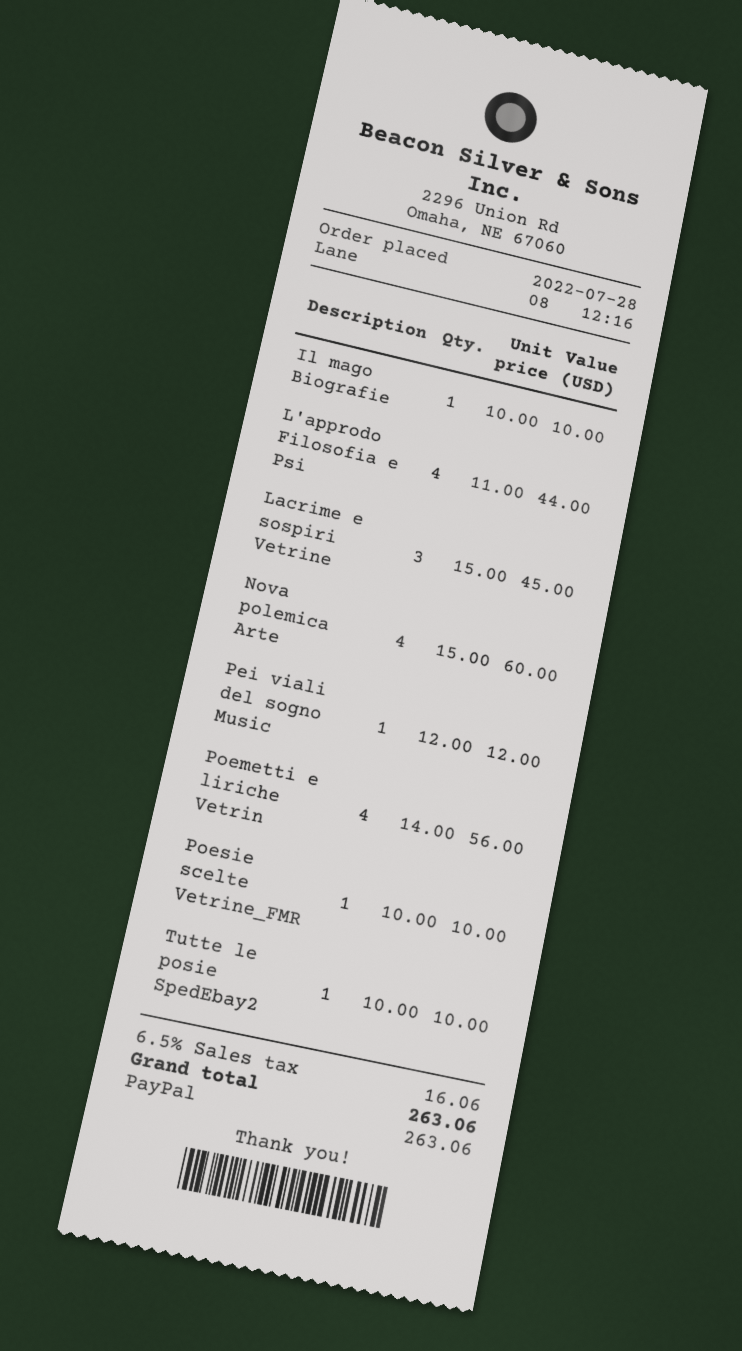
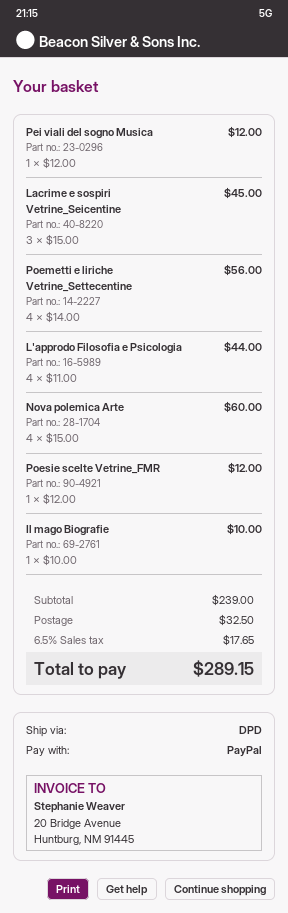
Poesie scelte Vetrine_FMR: 1 x 10.00 = 10.00 -> 1 x 12.00 = 12.00
Tutte le posie SpedEbay2: 1 x 10.00 = 10.00 -> none
shipping: none -> 32.50
tax: 6.5% = 16.06 -> 6.5% = 17.65
total: 263.06 -> 289.15

